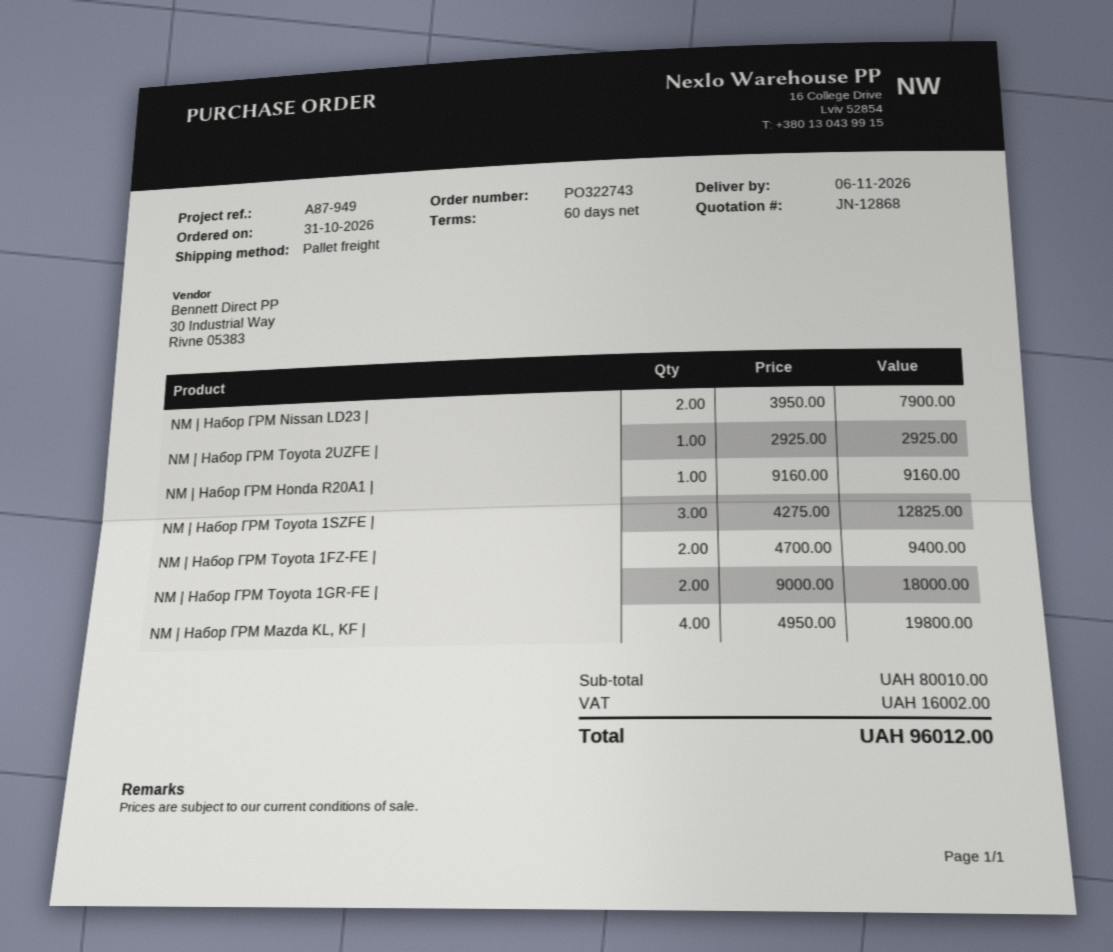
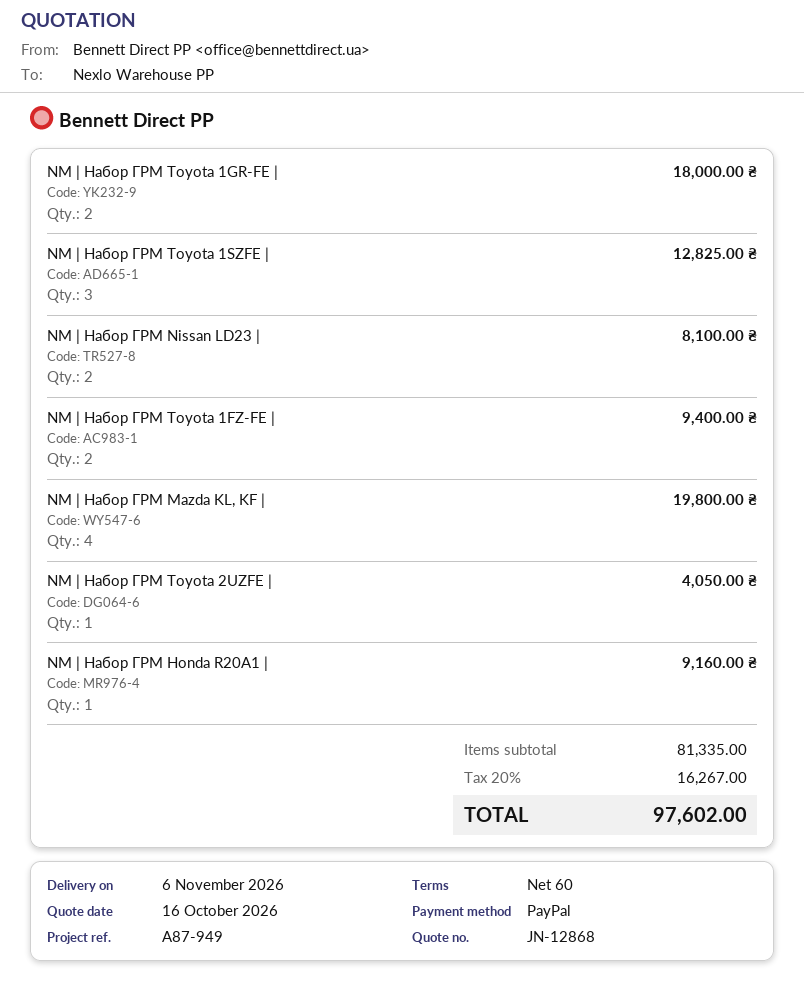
NM | Набор ГРМ Nissan LD23 |: 2 for 7900.00 -> 2 for 8100.00
NM | Набор ГРМ Toyota 2UZFE |: 1 for 2925.00 -> 1 for 4050.00
subtotal: 80010.00 -> 81335.00
tax: 16002.00 -> 16267.00
total: 96012.00 -> 97602.00

